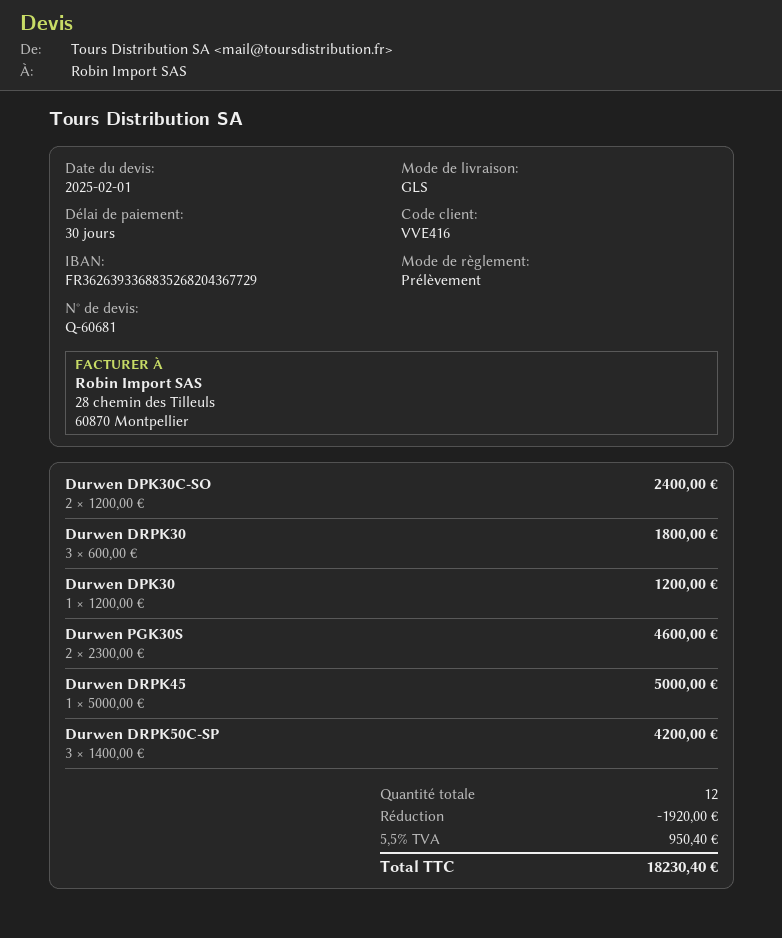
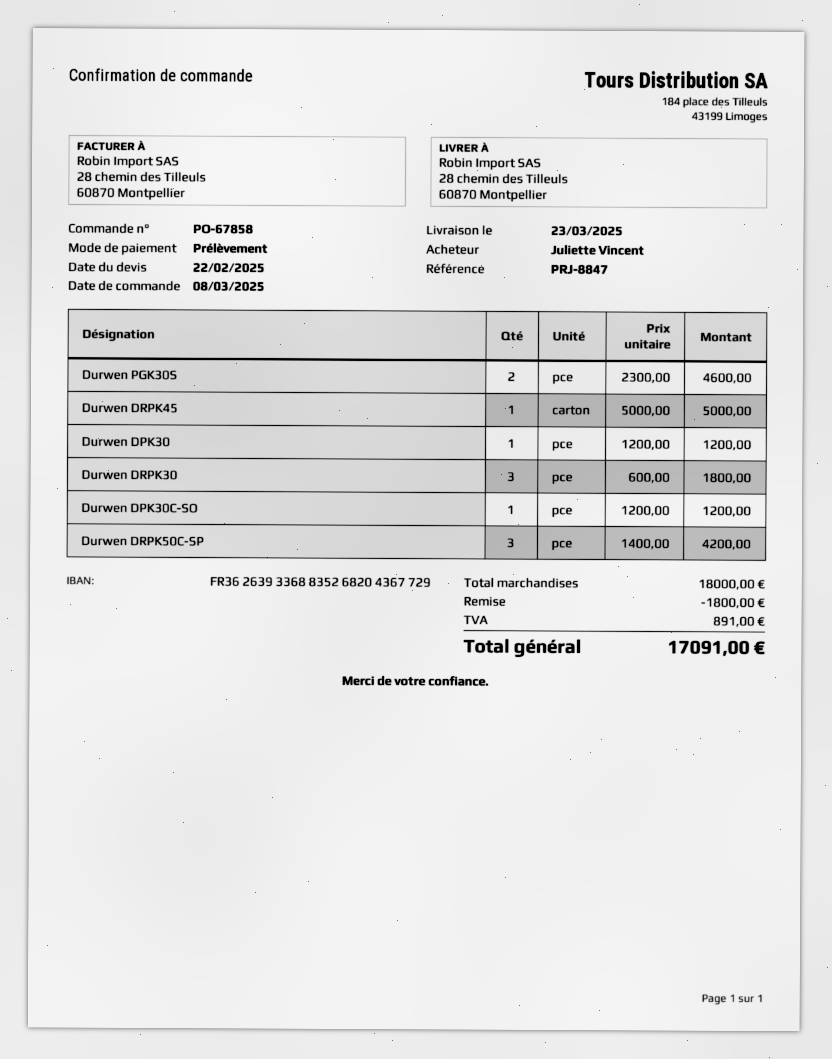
quote date: 2025-02-01 -> 2025-02-22
Durwen DPK30C-SO: 2 x 1200.00 = 2400.00 -> 1 x 1200.00 = 1200.00
discount: 1920.00 -> 1800.00
tax: 950.40 -> 891.00
total: 18230.40 -> 17091.00

